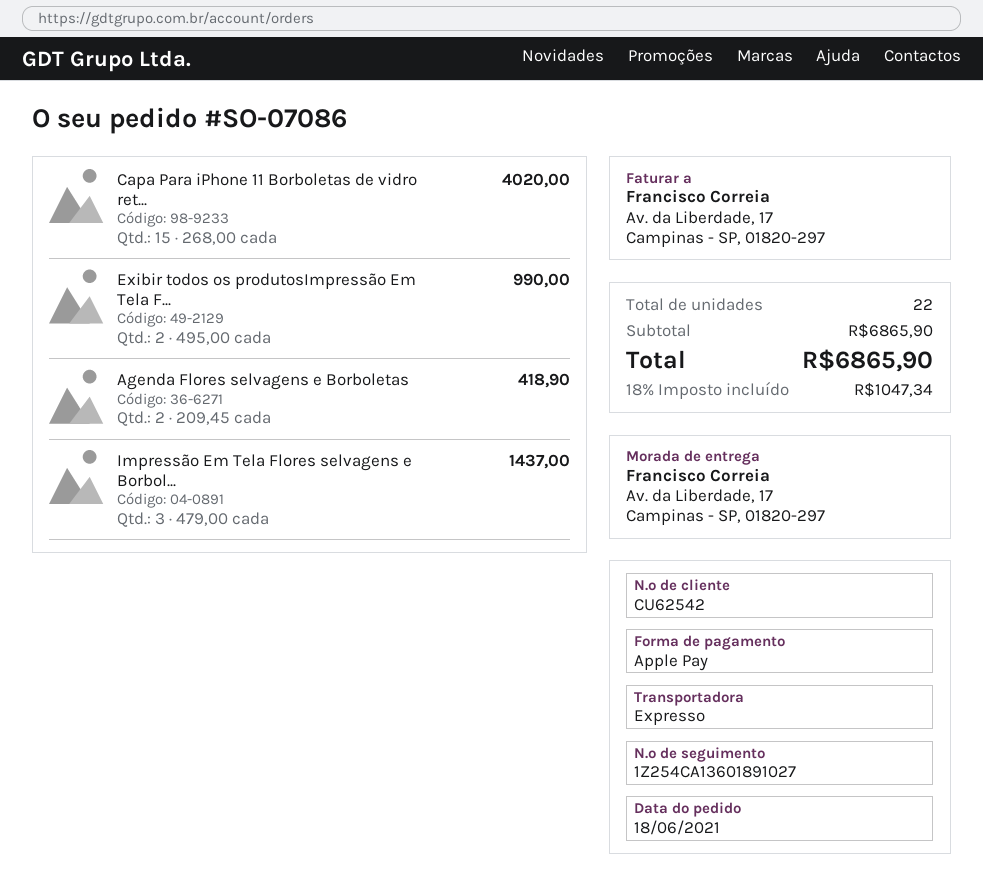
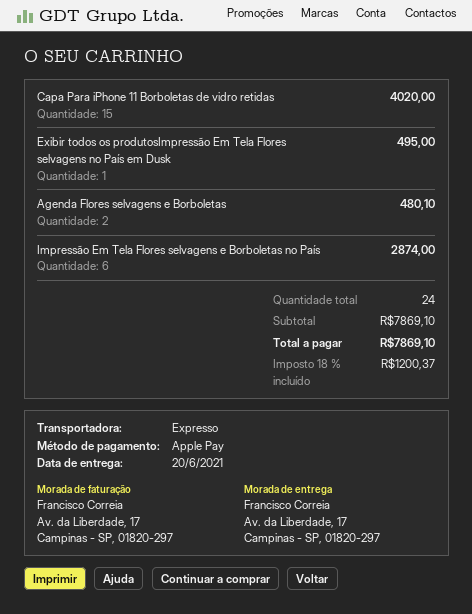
Exibir todos os produtosImpressão Em Tela F...: 2 for 990.00 -> 1 for 495.00
Agenda Flores selvagens e Borboletas: 2 for 418.90 -> 2 for 480.10
Impressão Em Tela Flores selvagens e Borbol...: 3 for 1437.00 -> 6 for 2874.00
total quantity: 22 -> 24
subtotal: 6865.90 -> 7869.10
tax: 18% = 1047.34 -> 18% = 1200.37
total: 6865.90 -> 7869.10

